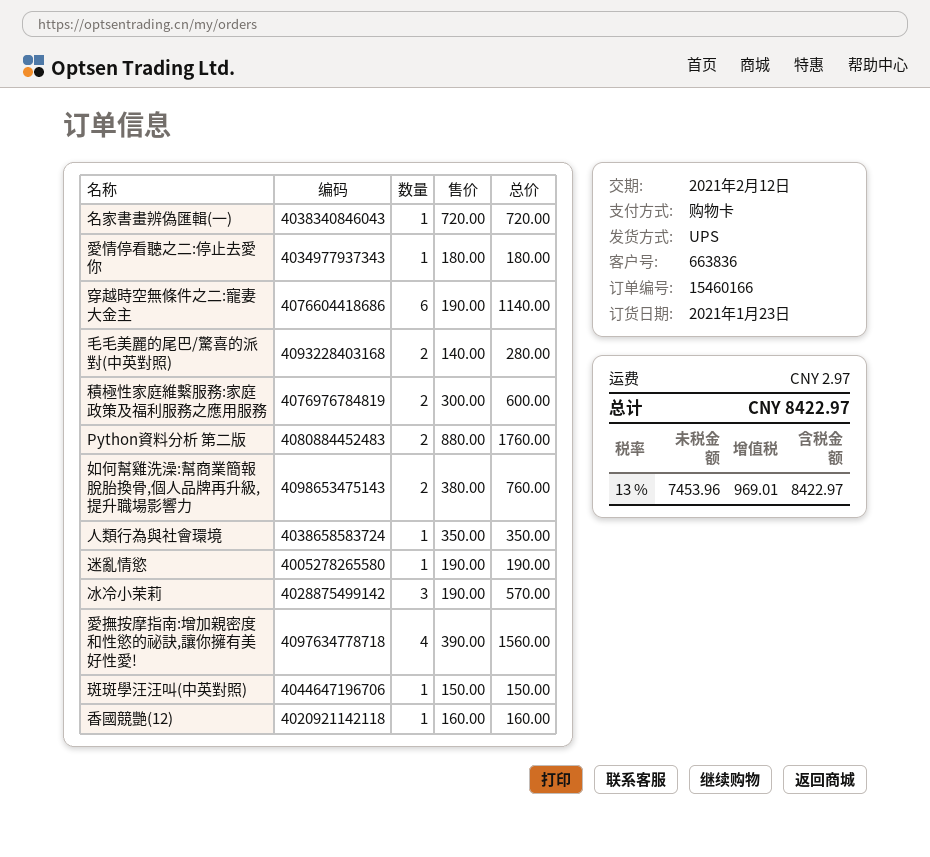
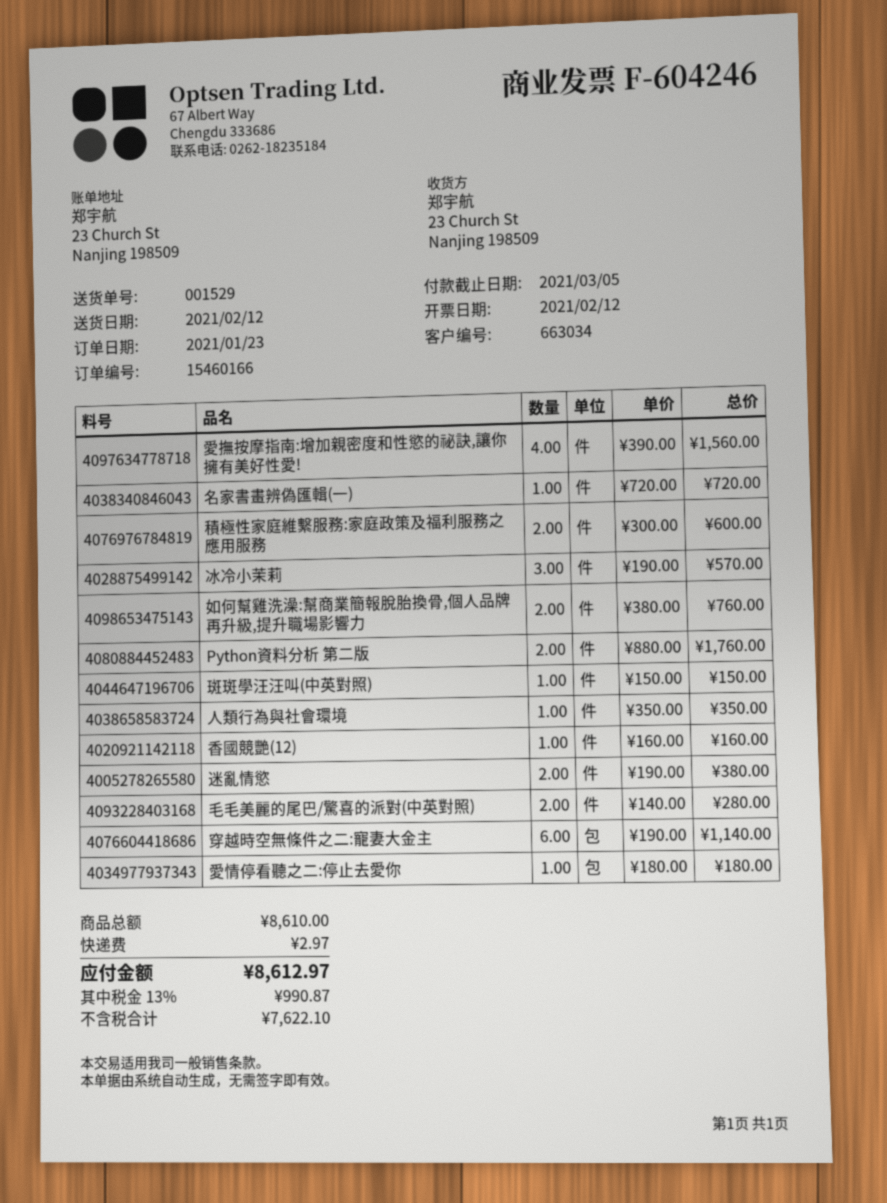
customer number: 663836 -> 663034
迷亂情慾: 1 x 190.00 = 190.00 -> 2 x 190.00 = 380.00
net: 7453.96 -> 7622.10
tax: 13% = 969.01 -> 13% = 990.87
total: 8422.97 -> 8612.97

